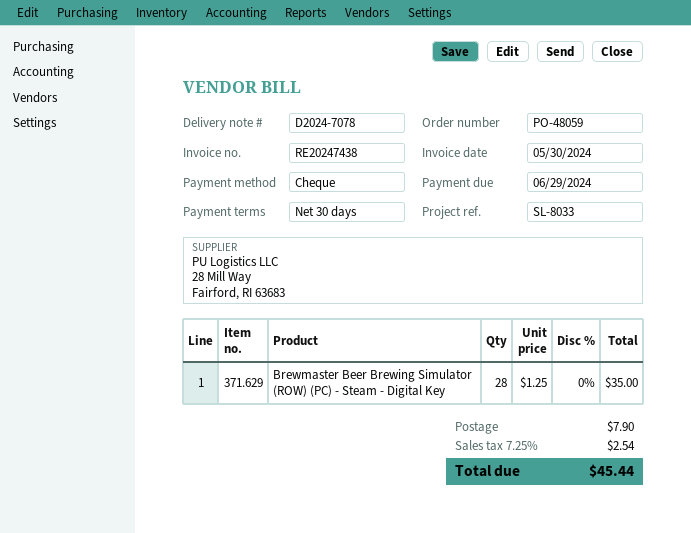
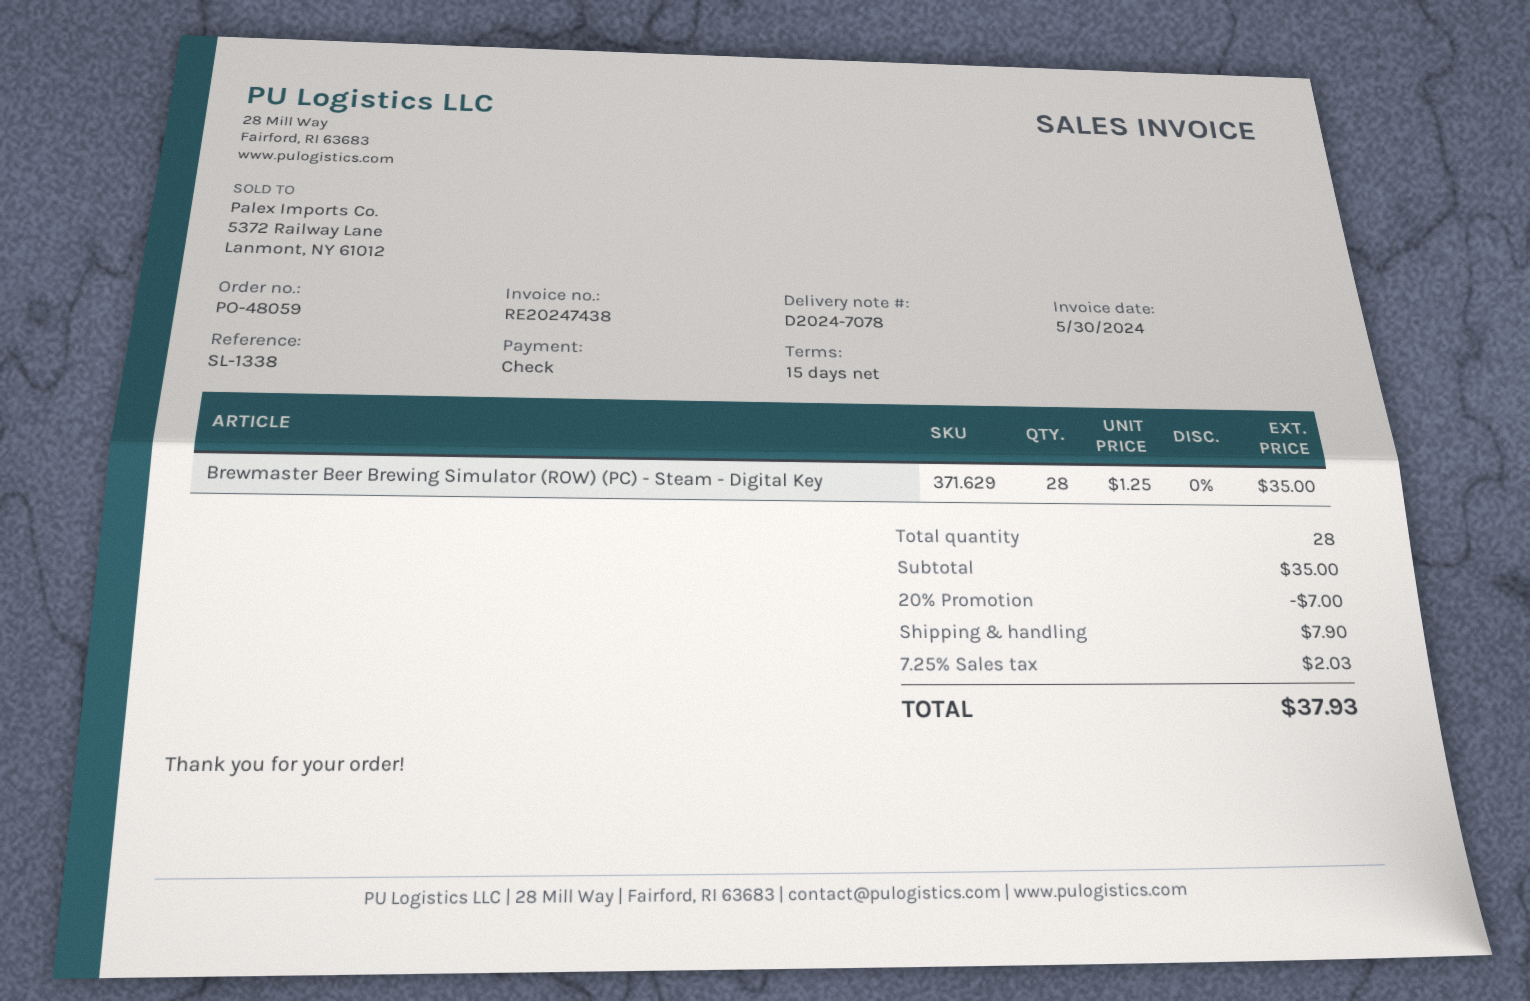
payment terms: 30 days -> 15 days
reference: SL-8033 -> SL-1338
discount: none -> 20% = 7.00
tax: 7.25% = 2.54 -> 7.25% = 2.03
total: 45.44 -> 37.93

